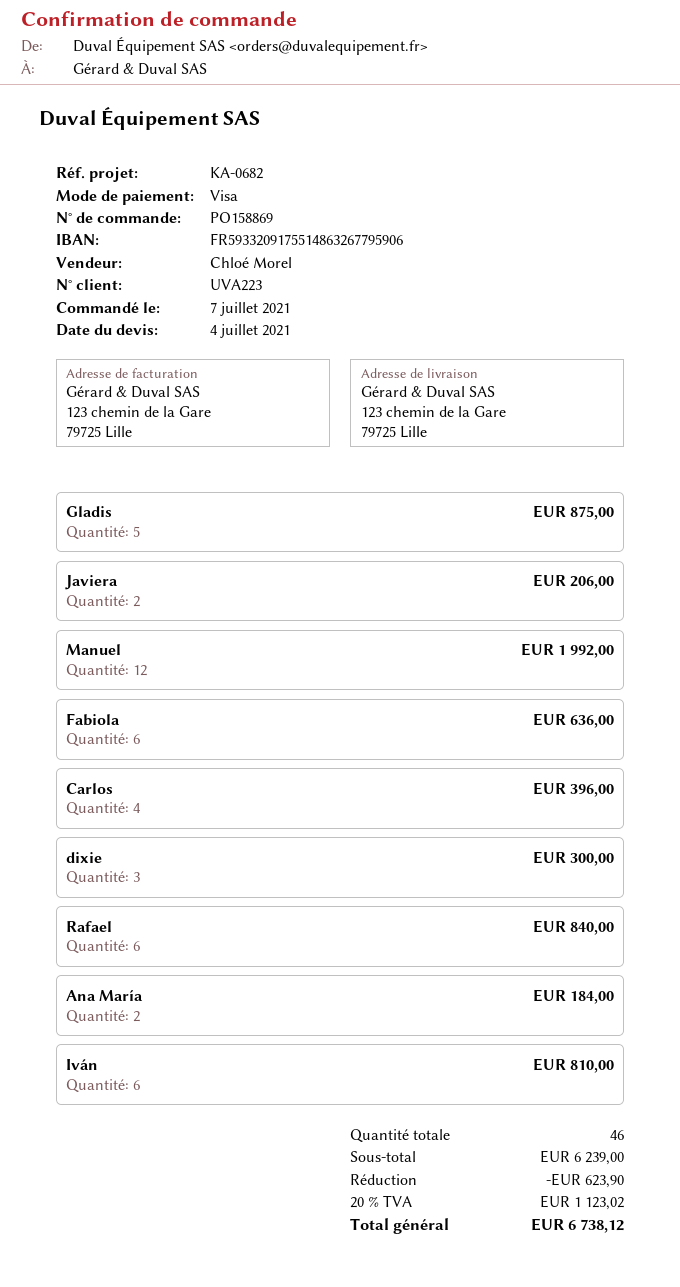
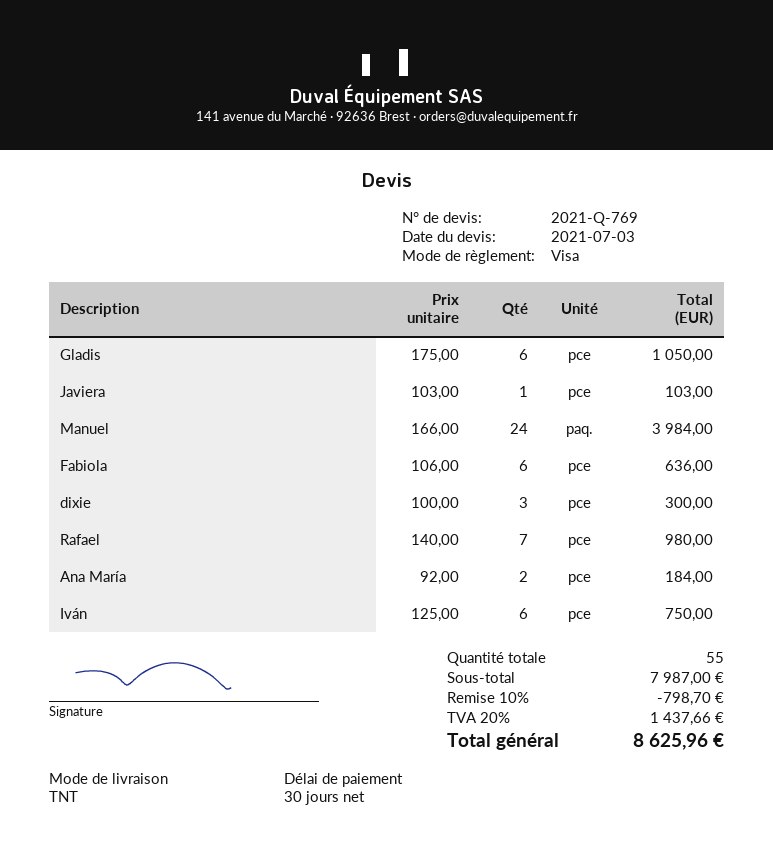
quote date: 2021-07-04 -> 2021-07-03
Gladis: 5 for 875.00 -> 6 for 1050.00
Javiera: 2 for 206.00 -> 1 for 103.00
Manuel: 12 for 1992.00 -> 24 for 3984.00
Carlos: 4 for 396.00 -> none
Rafael: 6 for 840.00 -> 7 for 980.00
Iván: 6 for 810.00 -> 6 for 750.00
total quantity: 46 -> 55
subtotal: 6239.00 -> 7987.00
discount: 623.90 -> 798.70
tax: 20% = 1123.02 -> 20% = 1437.66
total: 6738.12 -> 8625.96

